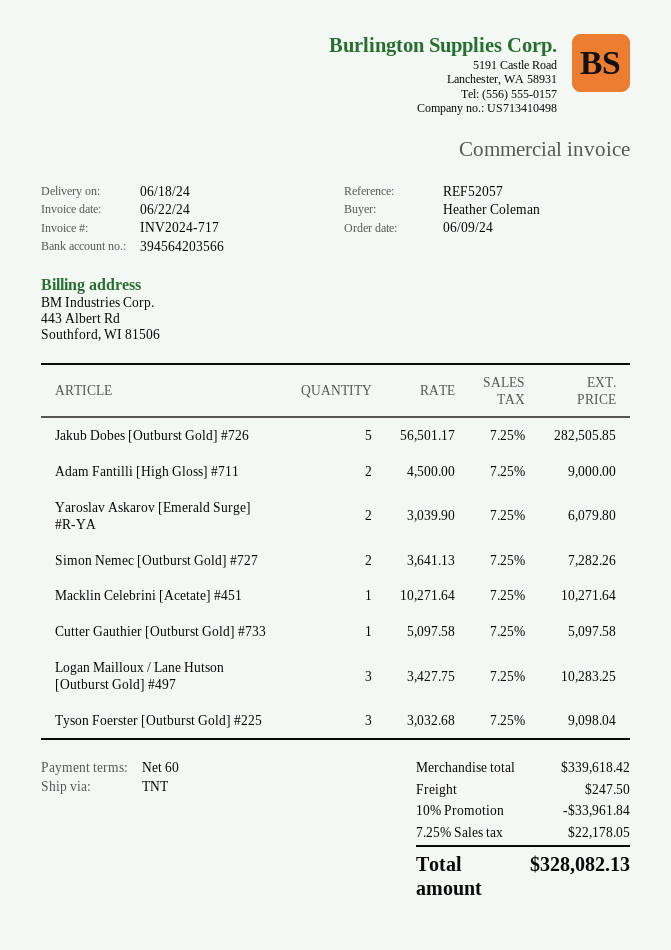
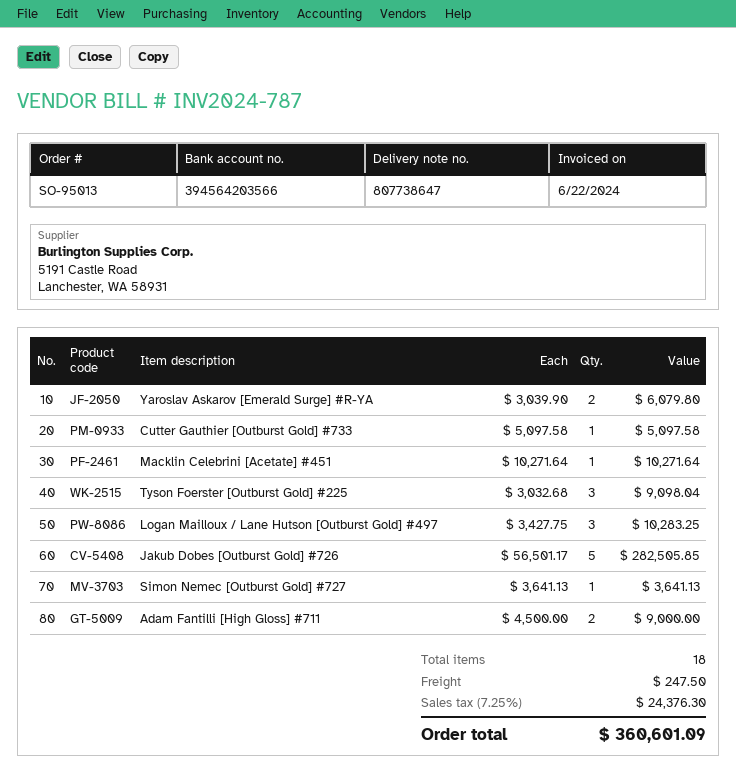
invoice number: INV2024-717 -> INV2024-787
Simon Nemec [Outburst Gold] #727: 2 x 3641.13 = 7282.26 -> 1 x 3641.13 = 3641.13
discount: 10% = 33961.84 -> none
tax: 7.25% = 22178.05 -> 7.25% = 24376.30
total: 328082.13 -> 360601.09

